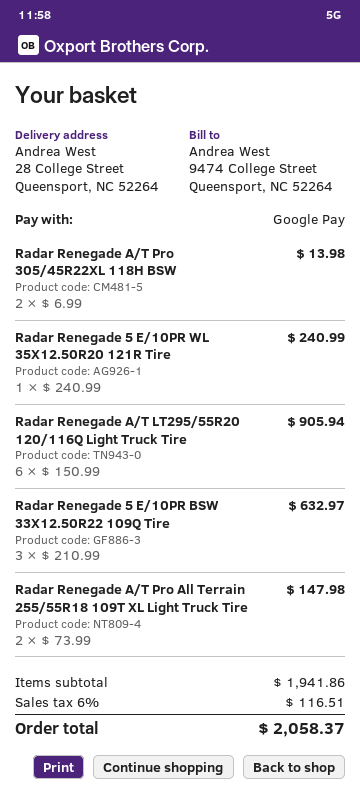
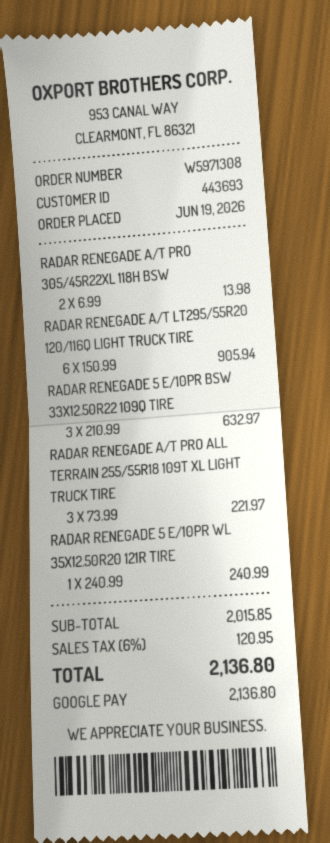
Radar Renegade A/T Pro All Terrain 255/55R18 109T XL Light Truck Tire: 2 x 73.99 = 147.98 -> 3 x 73.99 = 221.97
subtotal: 1941.86 -> 2015.85
tax: 6% = 116.51 -> 6% = 120.95
total: 2058.37 -> 2136.80

